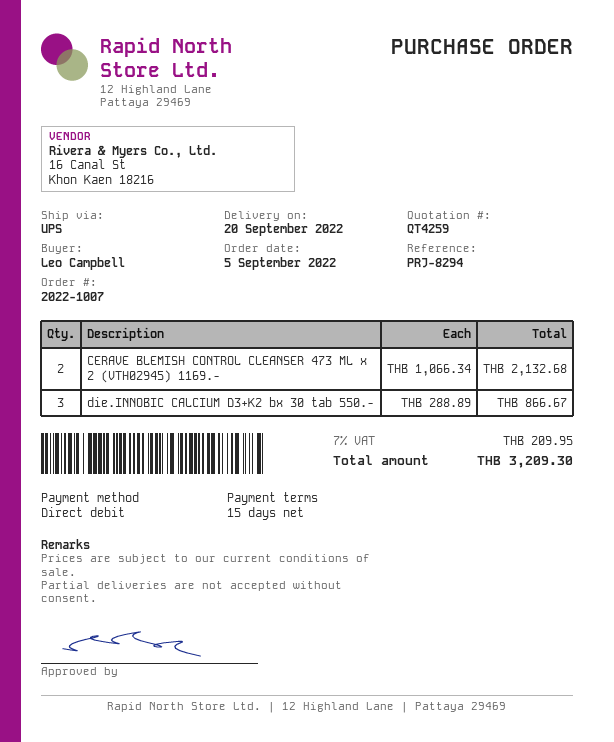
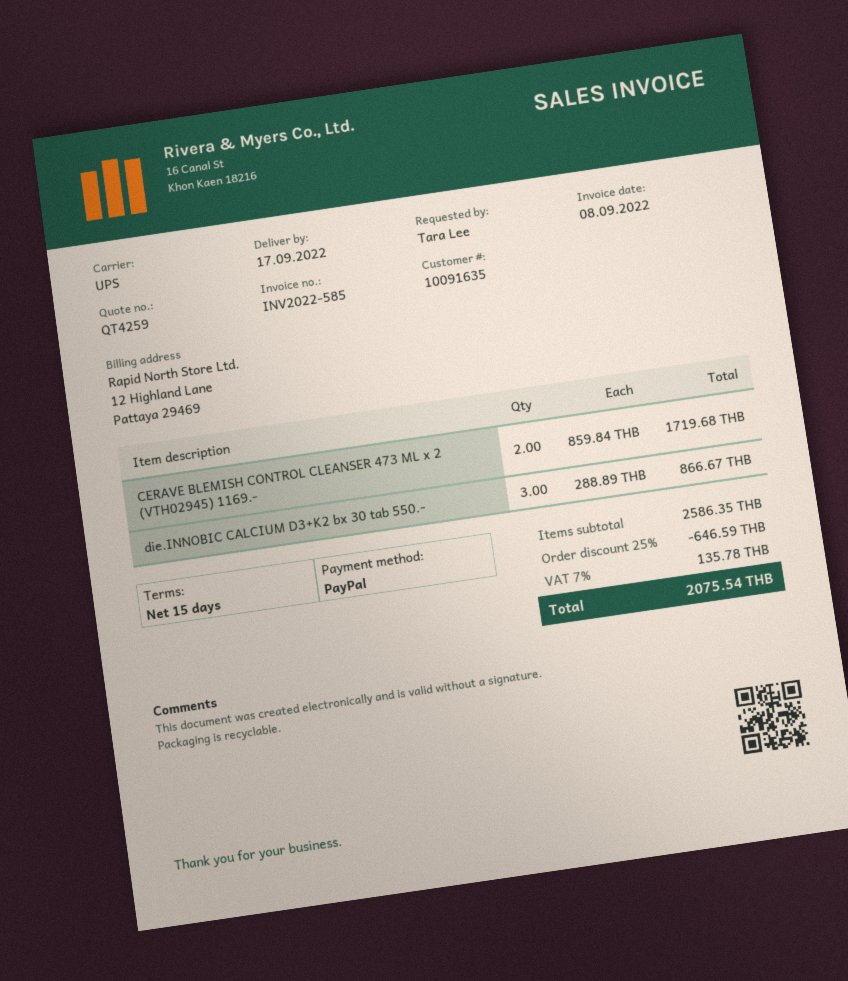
delivery date: 2022-09-20 -> 2022-09-17
ordered by: Leo Campbell -> Tara Lee
payment method: direct debit -> PayPal
CERAVE BLEMISH CONTROL CLEANSER 473 ML x 2 (VTH02945) 1169.-: 2 x 1066.34 = 2132.68 -> 2 x 859.84 = 1719.68
discount: none -> 25% = 646.59
tax: 7% = 209.95 -> 7% = 135.78
total: 3209.30 -> 2075.54

